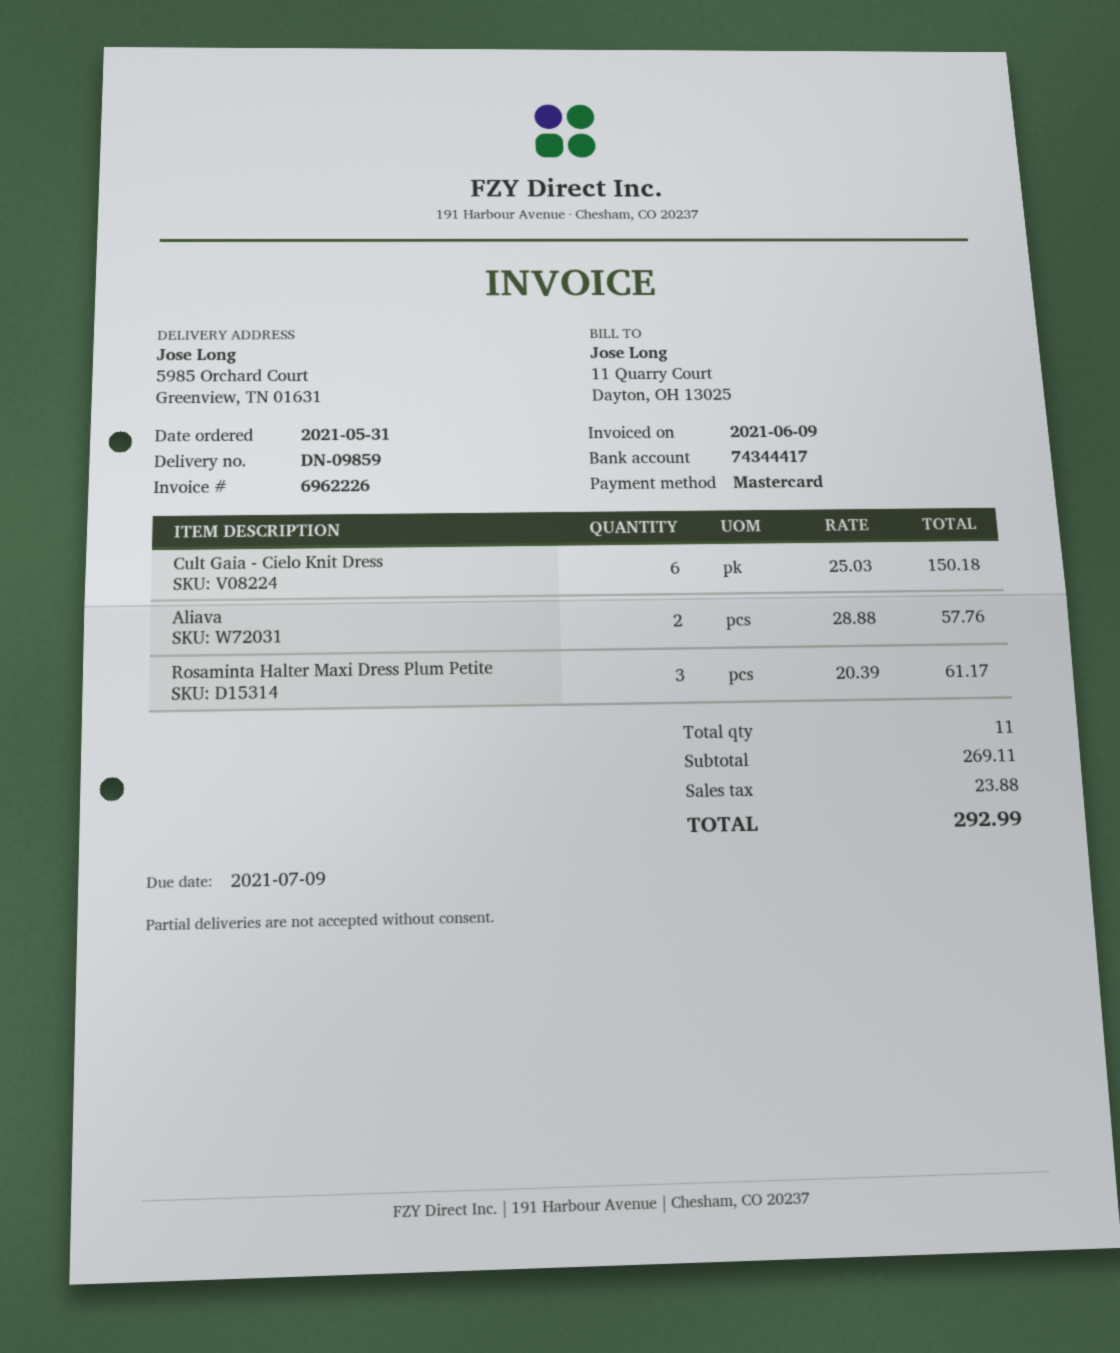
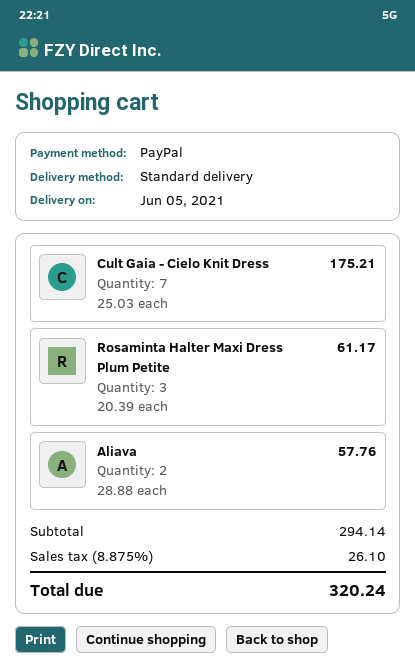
payment method: Mastercard -> PayPal
Cult Gaia - Cielo Knit Dress: 6 x 25.03 = 150.18 -> 7 x 25.03 = 175.21
subtotal: 269.11 -> 294.14
tax: 23.88 -> 26.10
total: 292.99 -> 320.24

